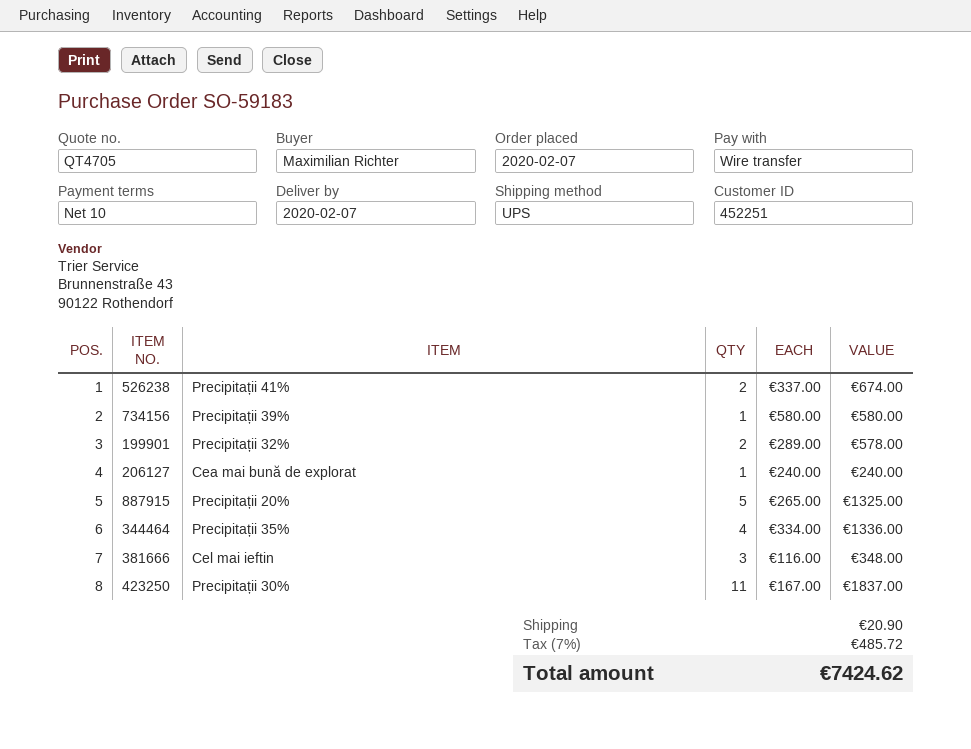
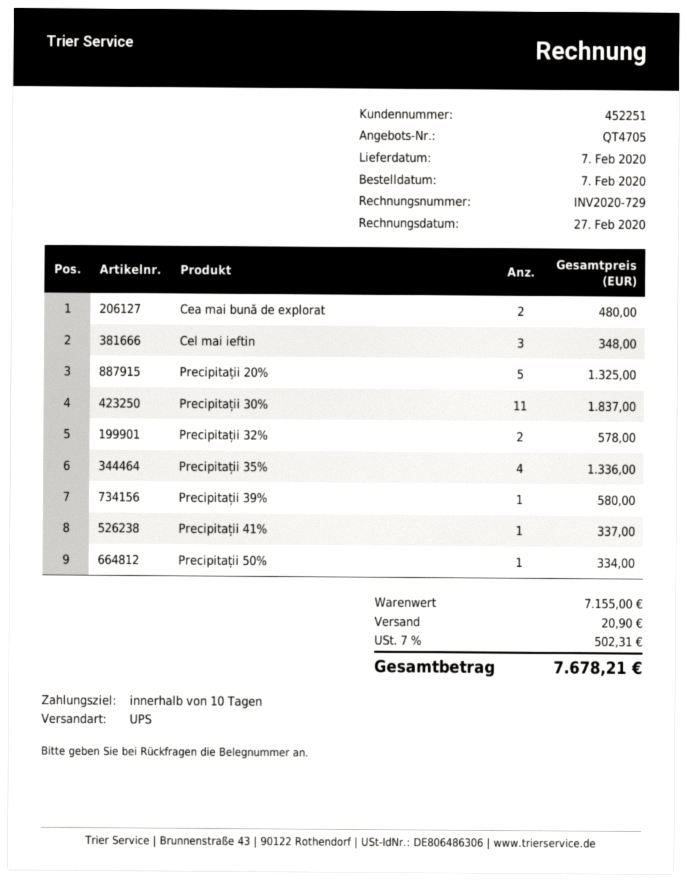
Precipitații 41%: 2 for 674.00 -> 1 for 337.00
Cea mai bună de explorat: 1 for 240.00 -> 2 for 480.00
Precipitații 50%: none -> 1 for 334.00
tax: 7% = 485.72 -> 7% = 502.31
total: 7424.62 -> 7678.21

